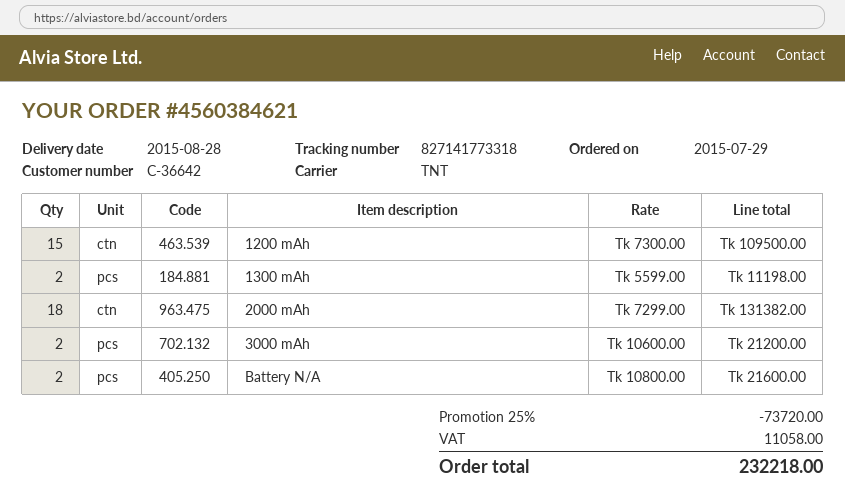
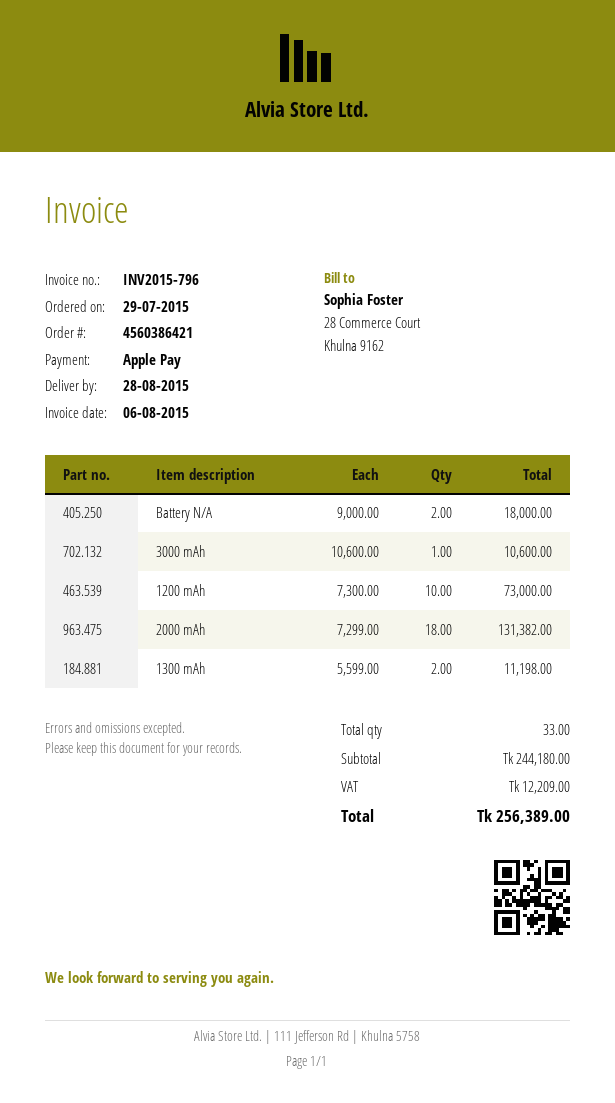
order number: 4560384621 -> 4560386421
1200 mAh: 15 x 7300.00 = 109500.00 -> 10 x 7300.00 = 73000.00
3000 mAh: 2 x 10600.00 = 21200.00 -> 1 x 10600.00 = 10600.00
Battery N/A: 2 x 10800.00 = 21600.00 -> 2 x 9000.00 = 18000.00
discount: 25% = 73720.00 -> none
tax: 11058.00 -> 12209.00
total: 232218.00 -> 256389.00

